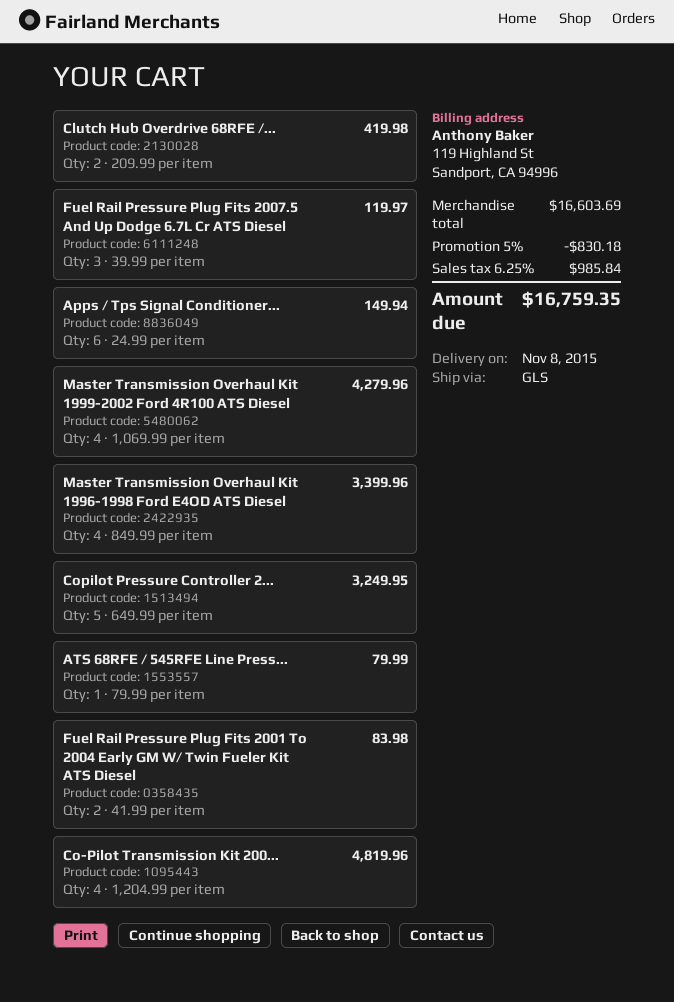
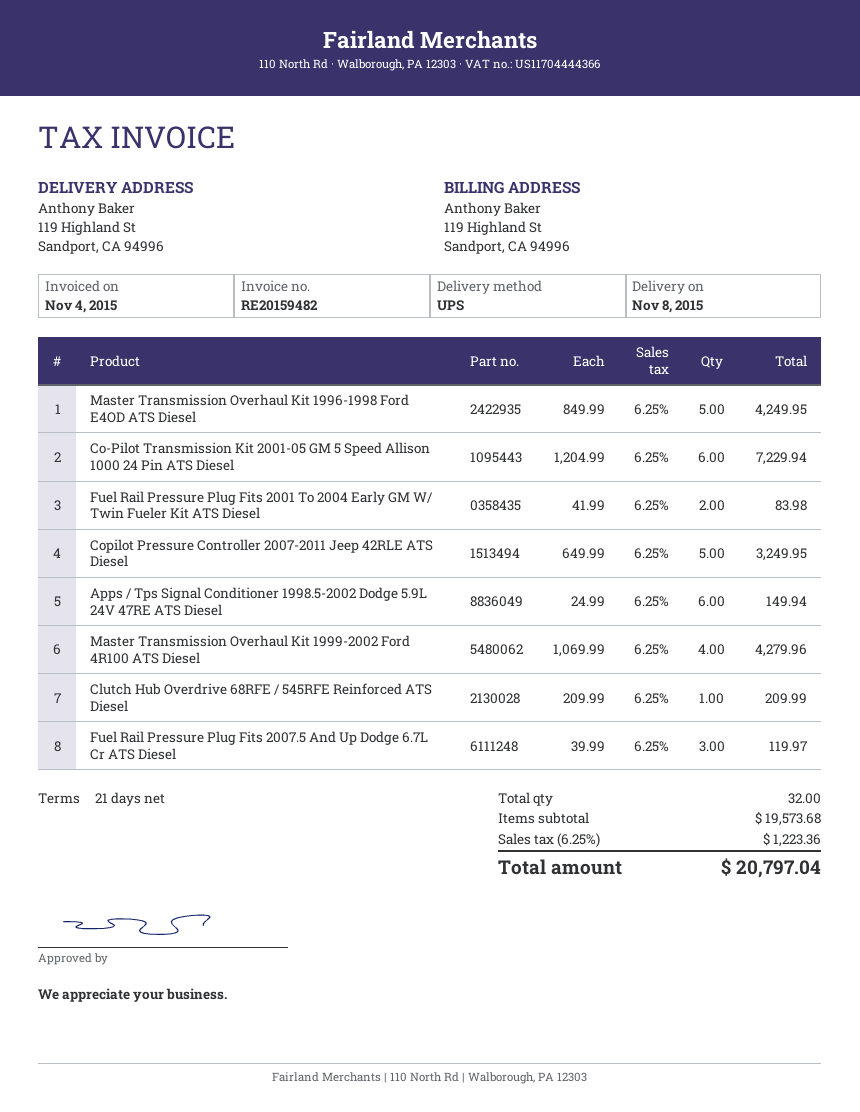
shipping method: GLS -> UPS
Clutch Hub Overdrive 68RFE /...: 2 x 209.99 = 419.98 -> 1 x 209.99 = 209.99
Master Transmission Overhaul Kit 1996-1998 Ford E4OD ATS Diesel: 4 x 849.99 = 3399.96 -> 5 x 849.99 = 4249.95
ATS 68RFE / 545RFE Line Press...: 1 x 79.99 = 79.99 -> none
Co-Pilot Transmission Kit 200...: 4 x 1204.99 = 4819.96 -> 6 x 1204.99 = 7229.94
subtotal: 16603.69 -> 19573.68
discount: 5% = 830.18 -> none
tax: 6.25% = 985.84 -> 6.25% = 1223.36
total: 16759.35 -> 20797.04

